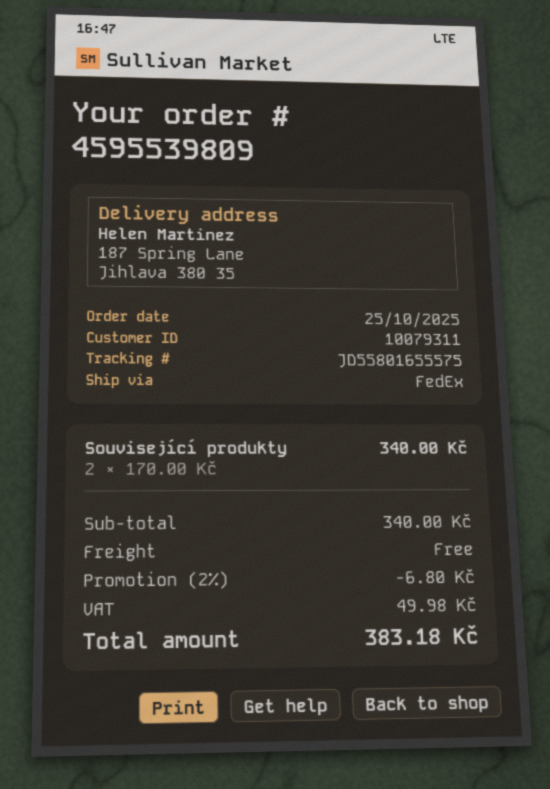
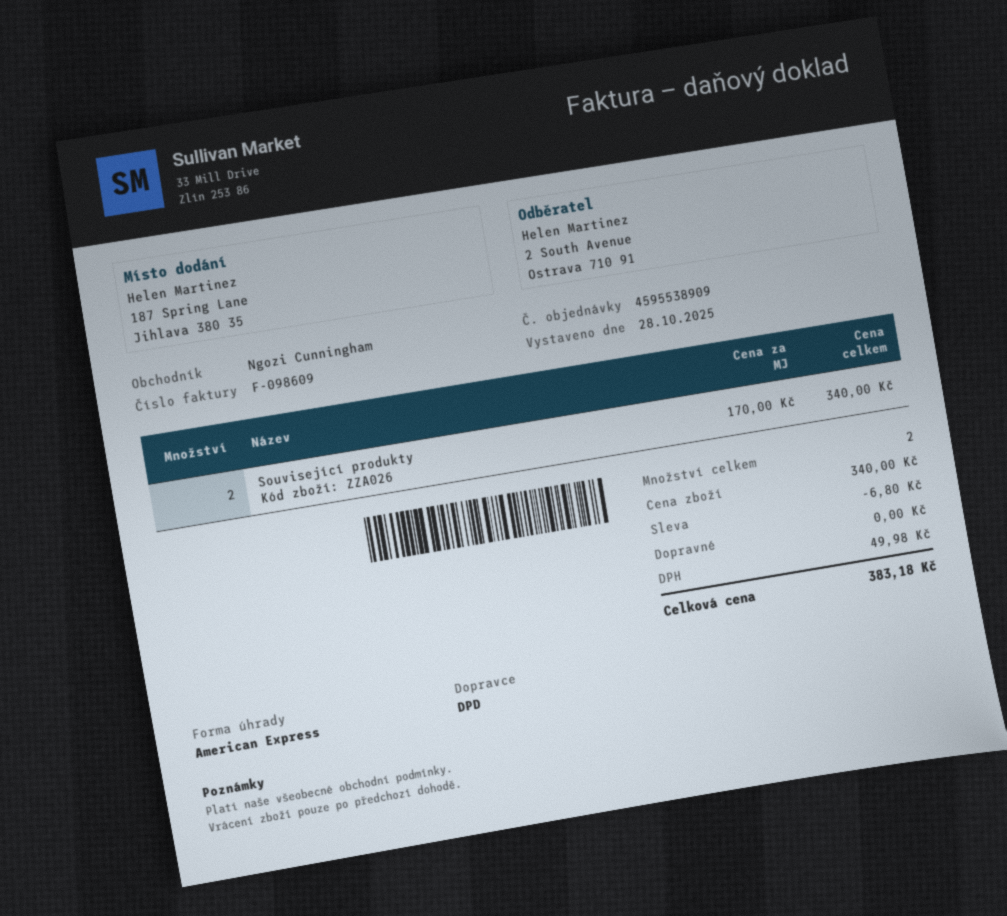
order number: 4595539809 -> 4595538909
shipping method: FedEx -> DPD

